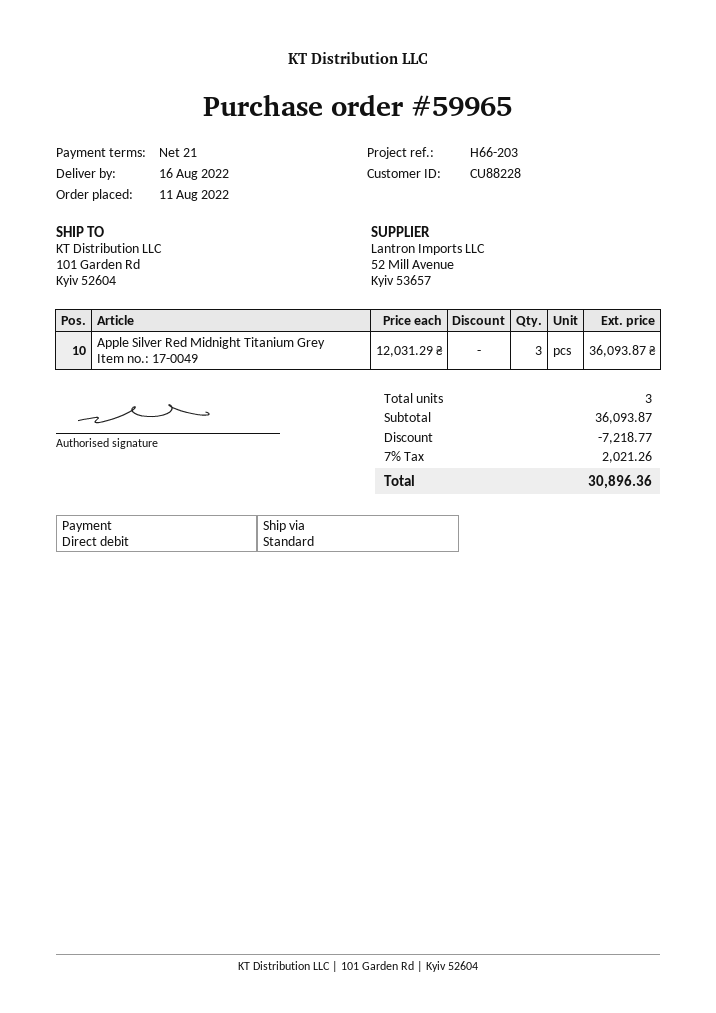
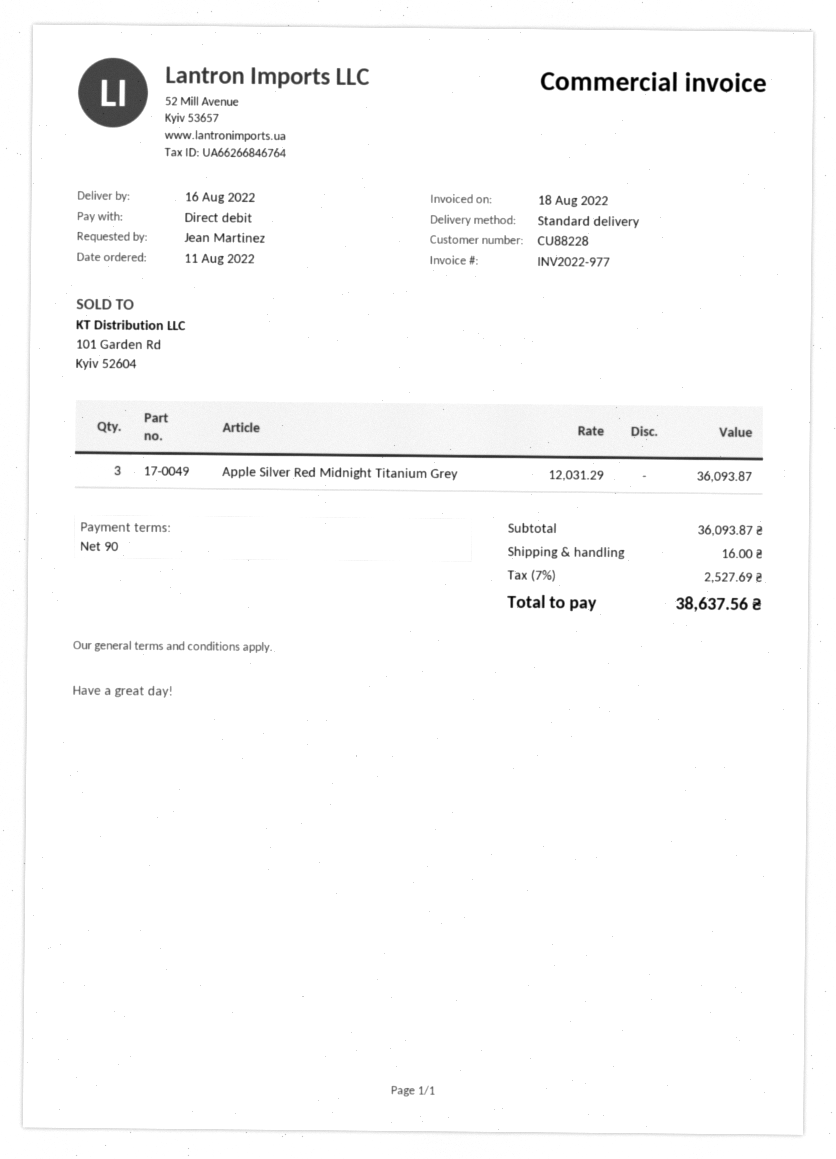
payment terms: 21 days -> 90 days
discount: 7218.77 -> none
shipping: none -> 16.00
tax: 7% = 2021.26 -> 7% = 2527.69
total: 30896.36 -> 38637.56

